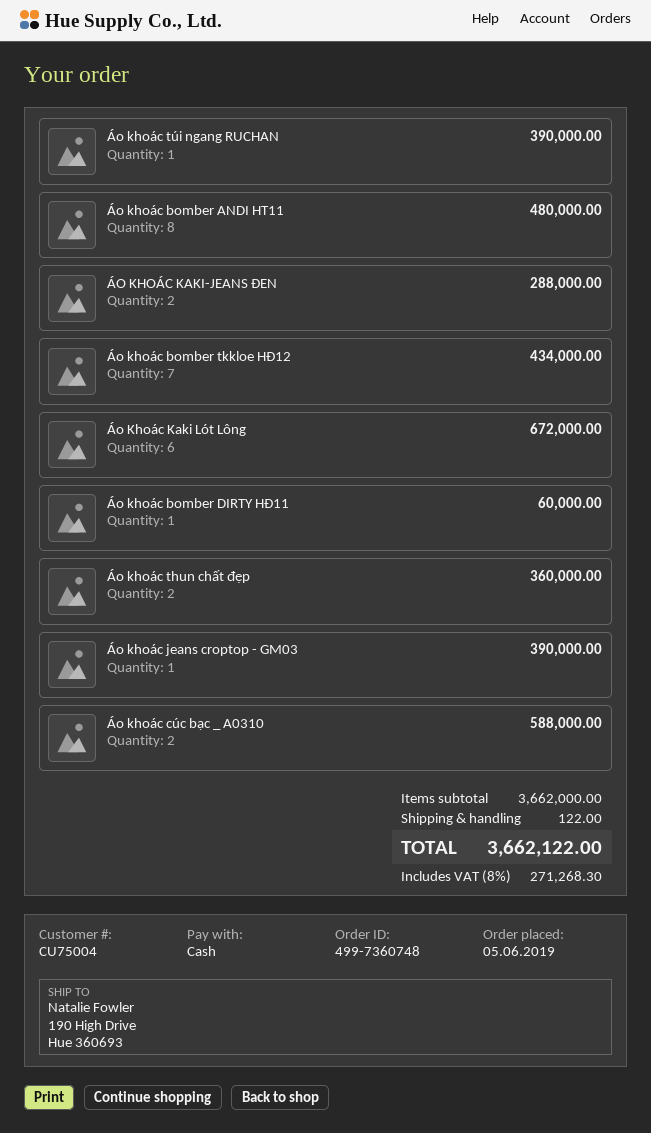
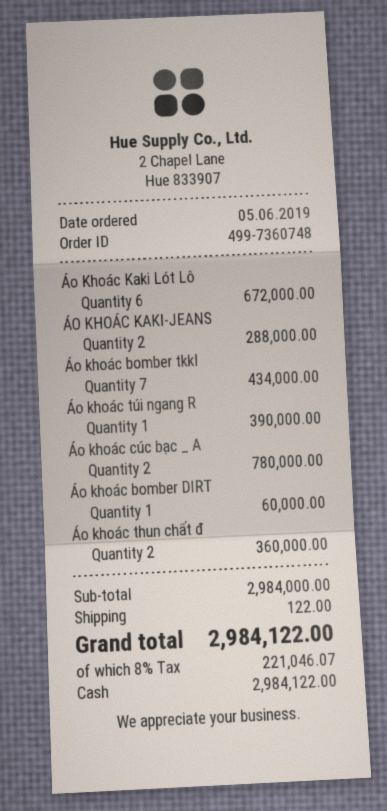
Áo khoác bomber ANDI HT11: 8 for 480000.00 -> none
Áo khoác jeans croptop - GM03: 1 for 390000.00 -> none
Áo khoác cúc bạc _ A0310: 2 for 588000.00 -> 2 for 780000.00
subtotal: 3662000.00 -> 2984000.00
tax: 8% = 271268.30 -> 8% = 221046.07
total: 3662122.00 -> 2984122.00

